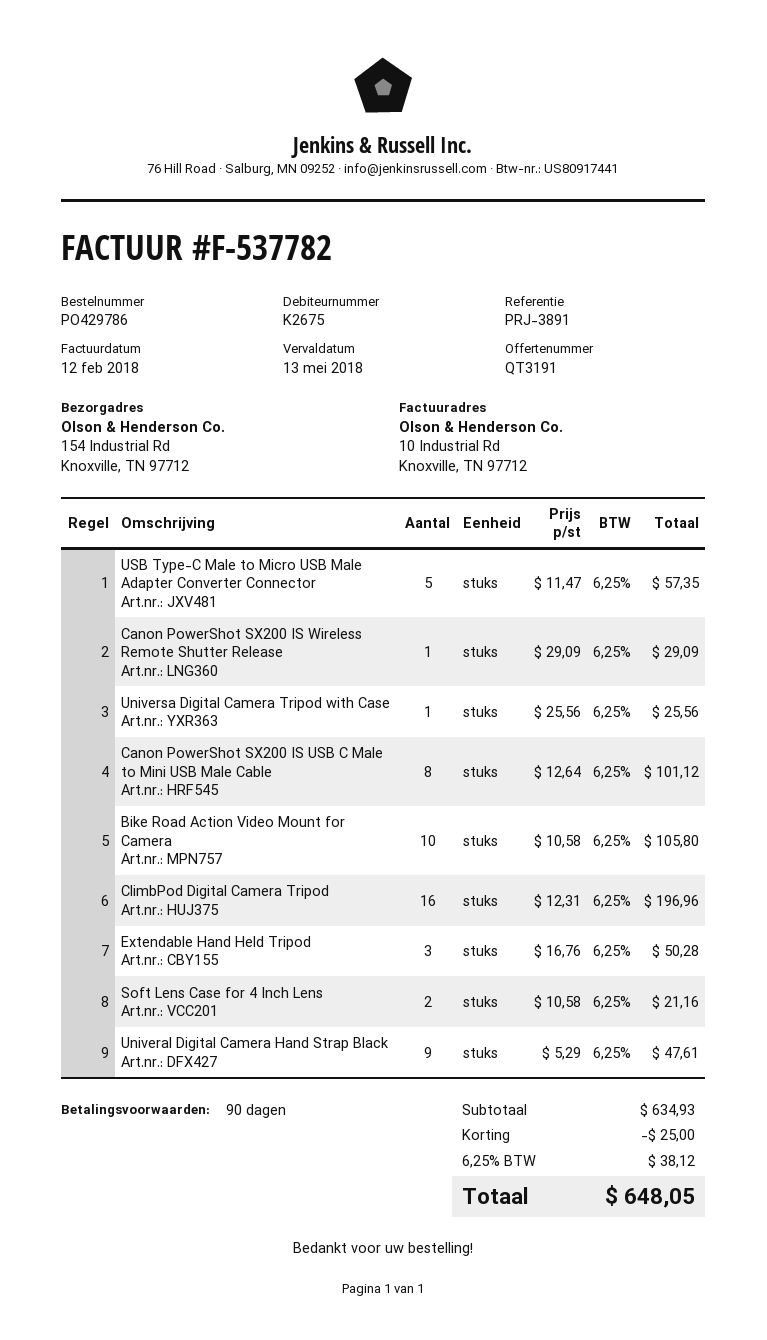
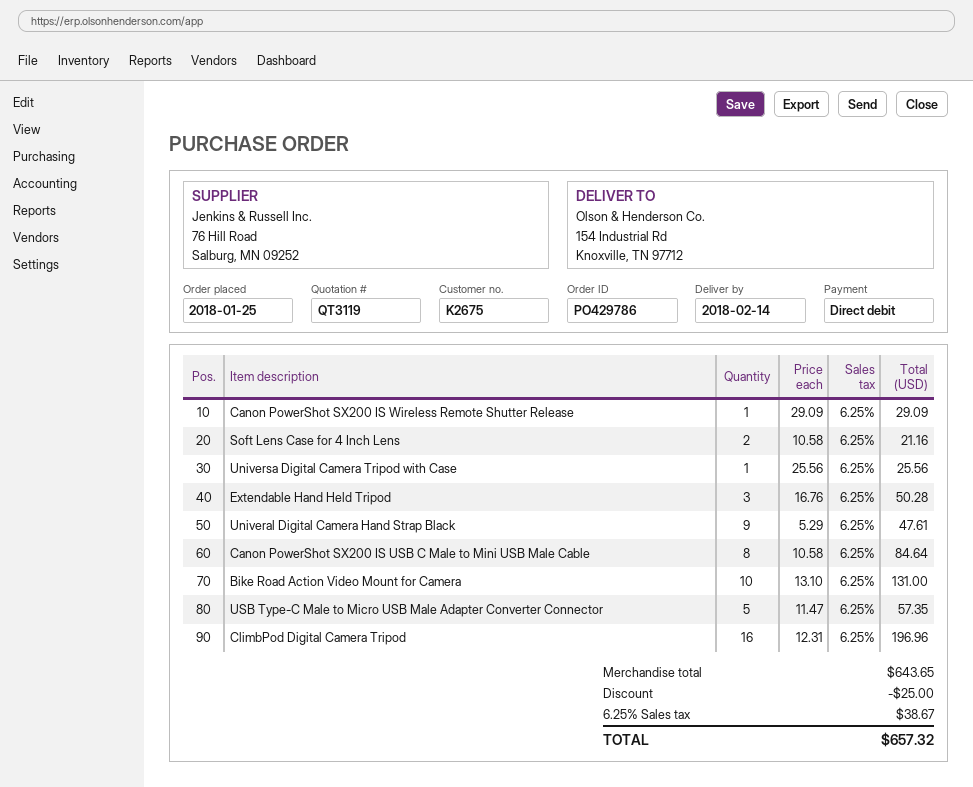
quote number: QT3191 -> QT3119
Canon PowerShot SX200 IS USB C Male to Mini USB Male Cable: 8 x 12.64 = 101.12 -> 8 x 10.58 = 84.64
Bike Road Action Video Mount for Camera: 10 x 10.58 = 105.80 -> 10 x 13.10 = 131.00
subtotal: 634.93 -> 643.65
tax: 6.25% = 38.12 -> 6.25% = 38.67
total: 648.05 -> 657.32

